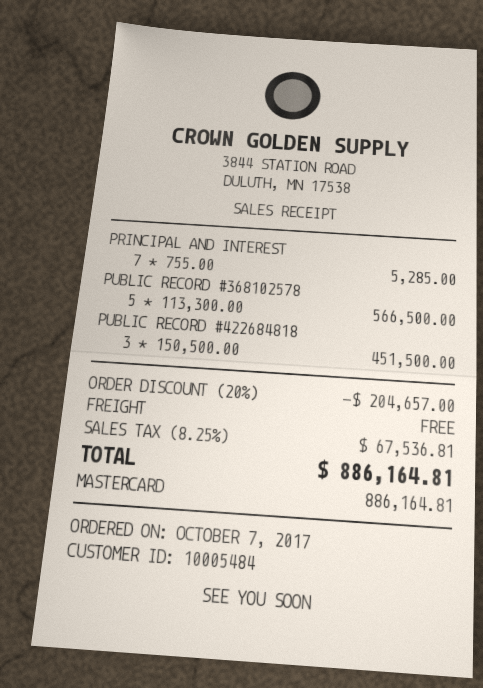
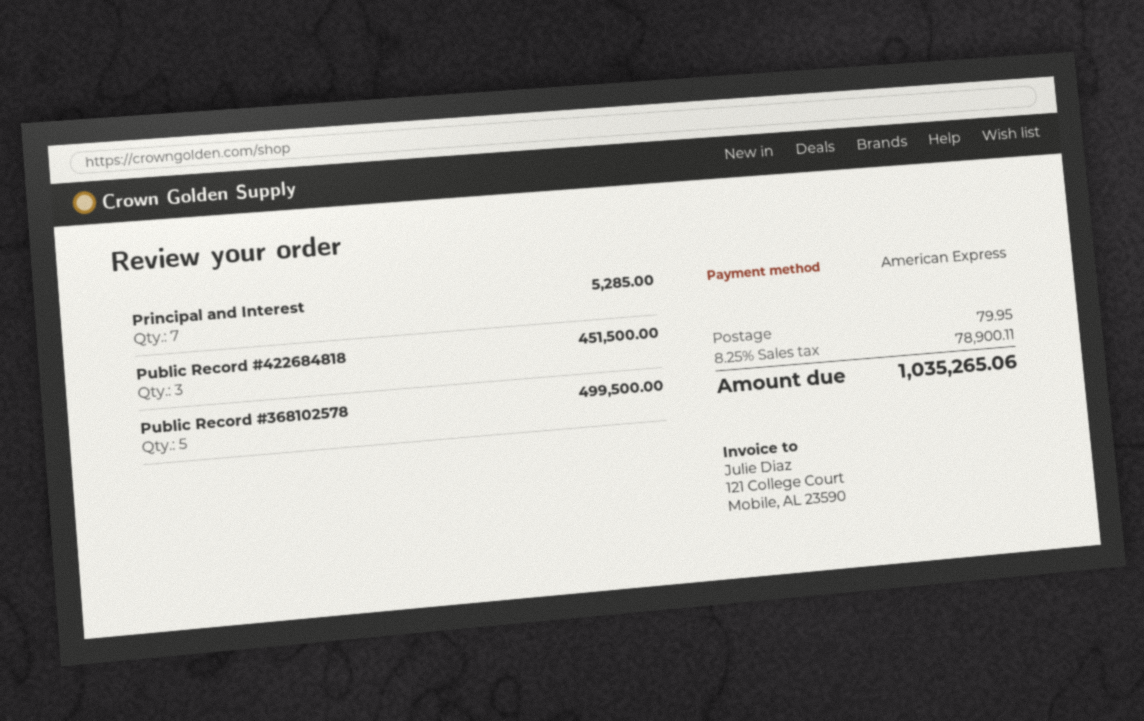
payment method: Mastercard -> American Express
PUBLIC RECORD #368102578: 5 for 566500.00 -> 5 for 499500.00
discount: 20% = 204657.00 -> none
shipping: 0.00 -> 79.95
tax: 8.25% = 67536.81 -> 8.25% = 78900.11
total: 886164.81 -> 1035265.06

